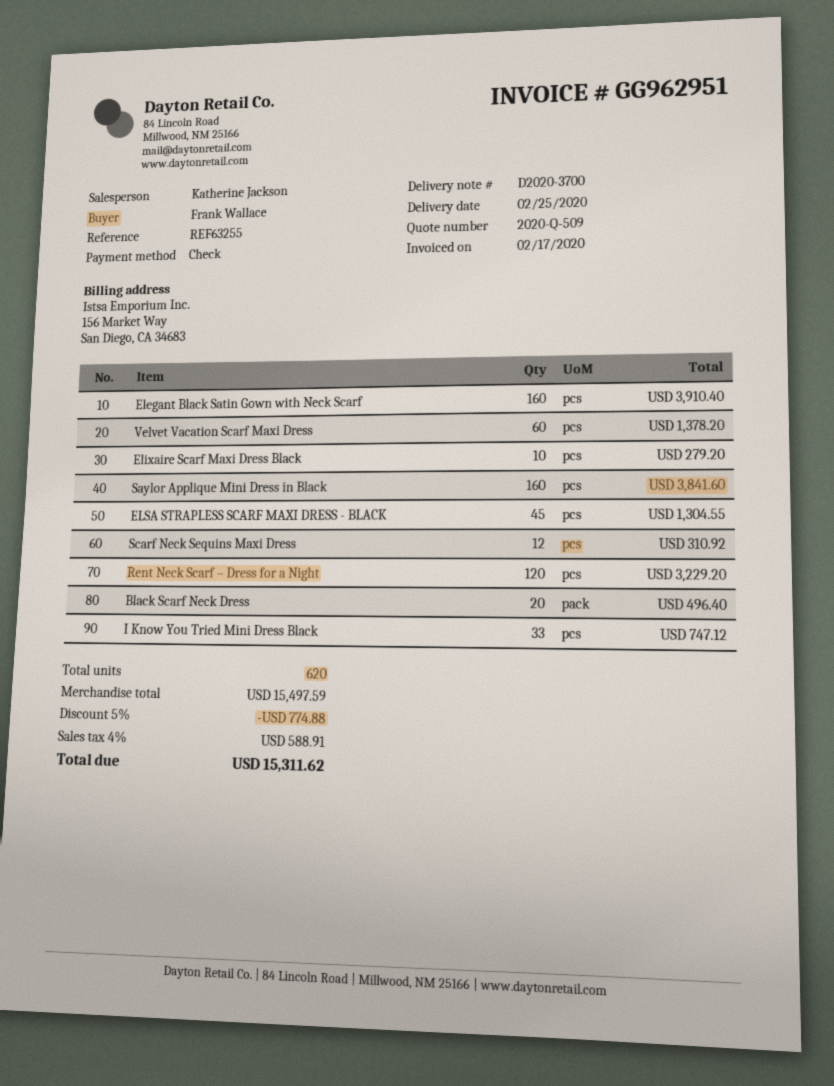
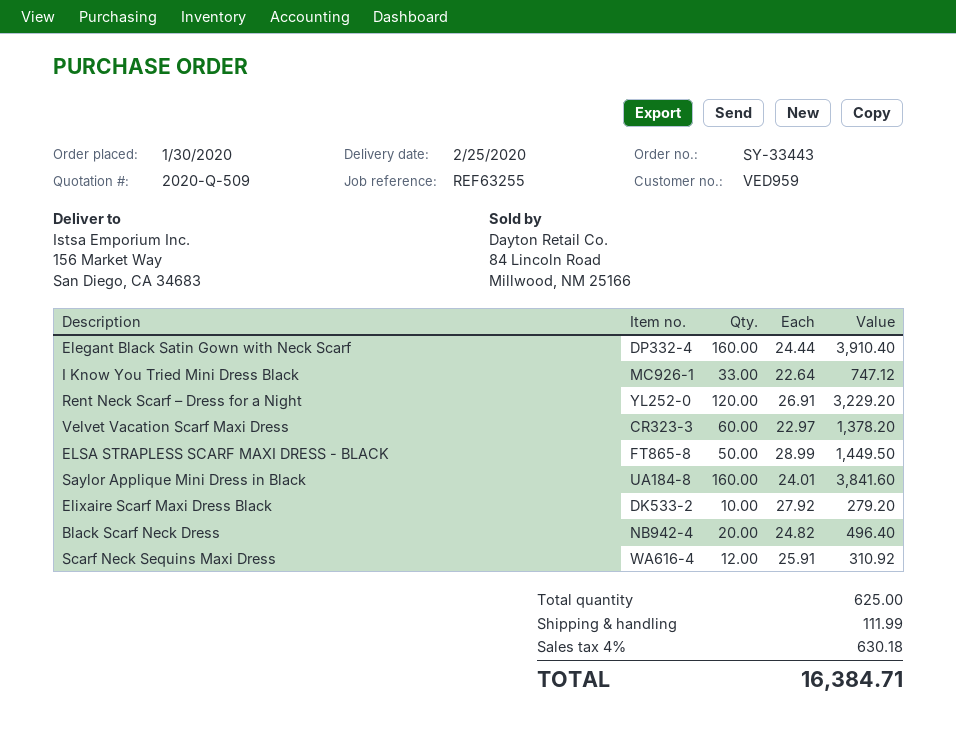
ELSA STRAPLESS SCARF MAXI DRESS - BLACK: 45 for 1304.55 -> 50 for 1449.50
total quantity: 620 -> 625
discount: 5% = 774.88 -> none
shipping: none -> 111.99
tax: 4% = 588.91 -> 4% = 630.18
total: 15311.62 -> 16384.71

